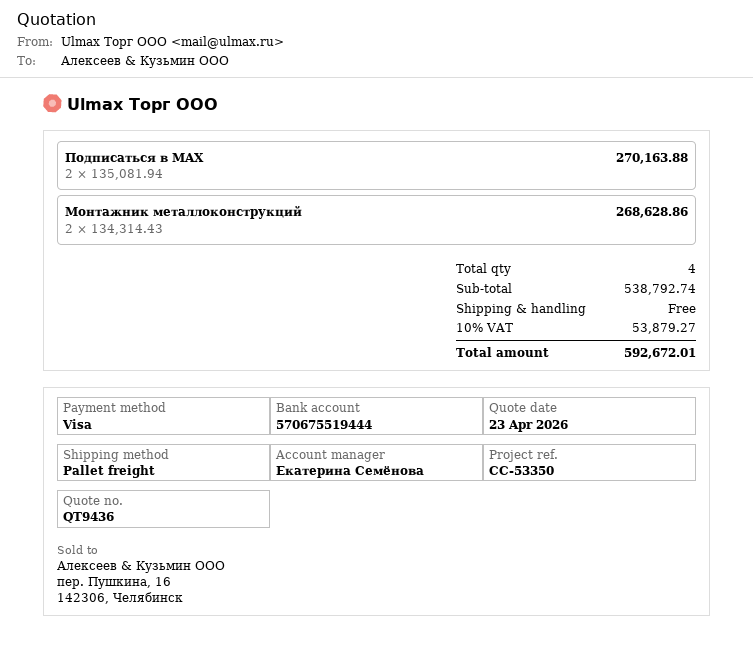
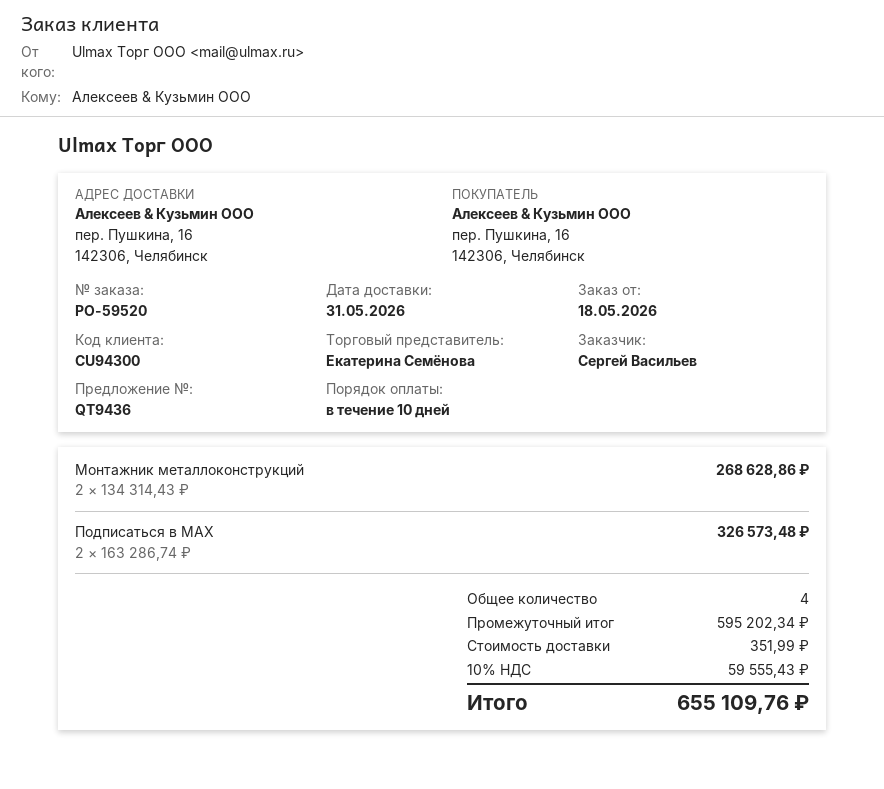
Подписаться в MAX: 2 x 135081.94 = 270163.88 -> 2 x 163286.74 = 326573.48
subtotal: 538792.74 -> 595202.34
shipping: 0.00 -> 351.99
tax: 10% = 53879.27 -> 10% = 59555.43
total: 592672.01 -> 655109.76

